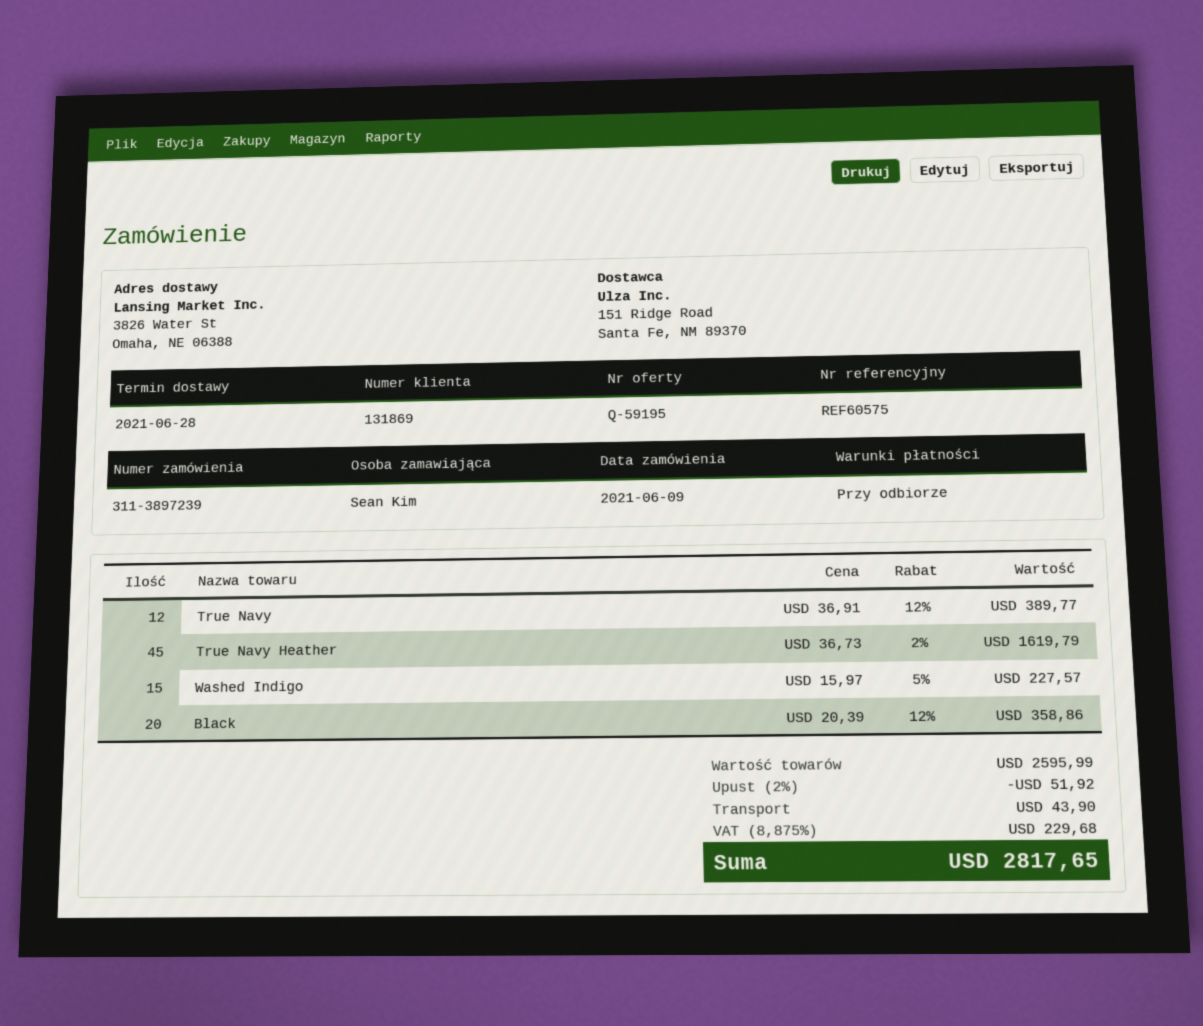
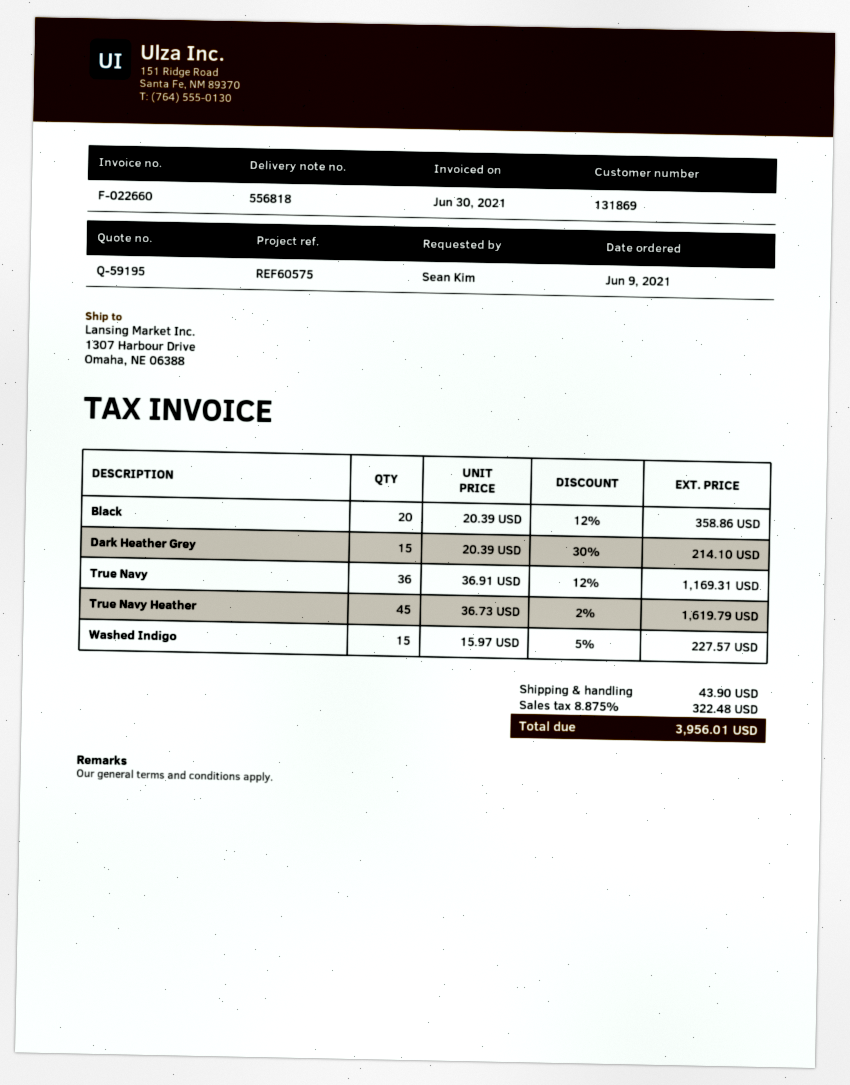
ship to: 3826 Water St, Omaha, NE 06388 -> 1307 Harbour Drive, Omaha, NE 06388
True Navy: 12 x 36.91 - 12% = 389.77 -> 36 x 36.91 - 12% = 1169.31
Dark Heather Grey: none -> 15 x 20.39 - 30% = 214.10
discount: 2% = 51.92 -> none
tax: 8.875% = 229.68 -> 8.875% = 322.48
total: 2817.65 -> 3956.01

